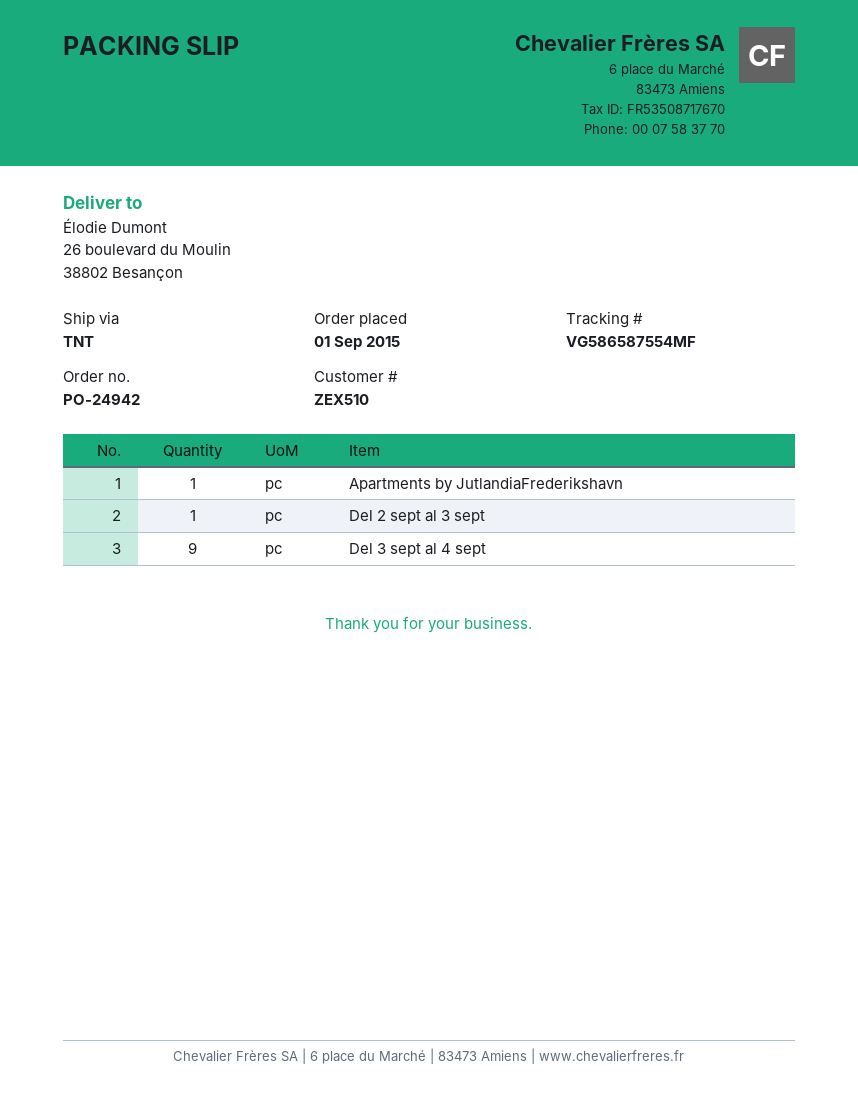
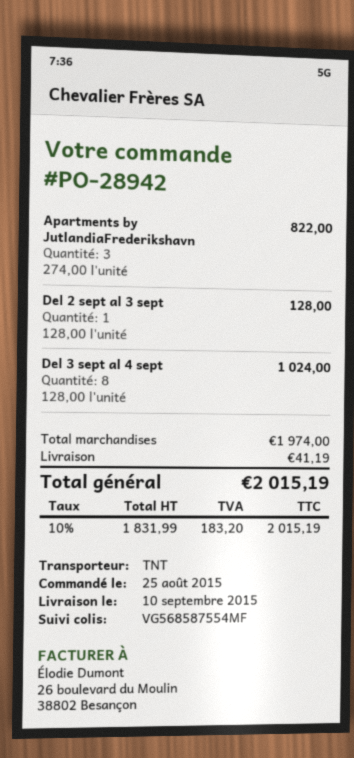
order number: PO-24942 -> PO-28942
order date: 2015-09-01 -> 2015-08-25
tracking number: VG586587554MF -> VG568587554MF
Apartments by JutlandiaFrederikshavn: 1 -> 3
Del 3 sept al 4 sept: 9 -> 8

